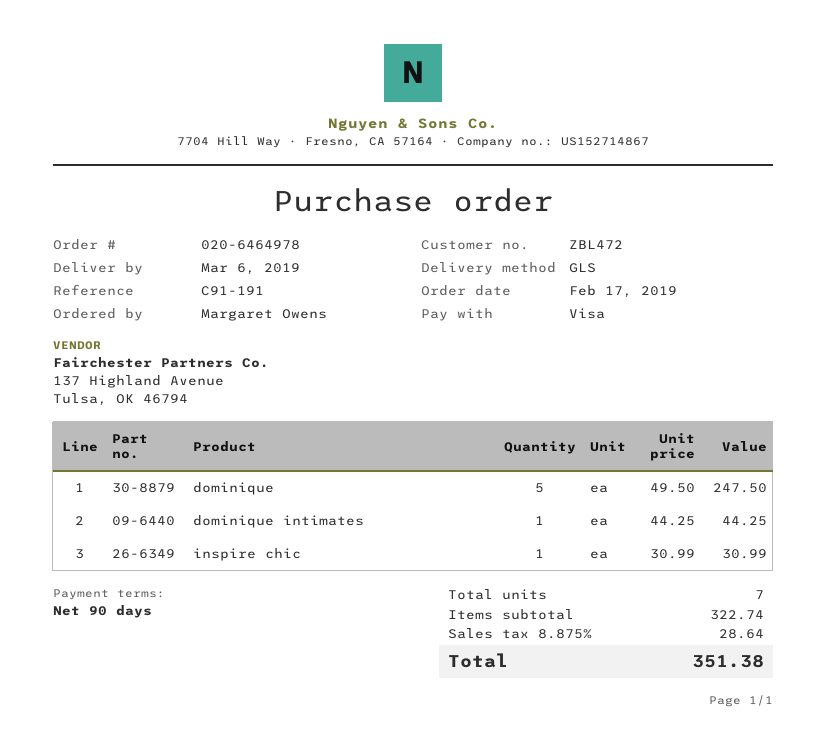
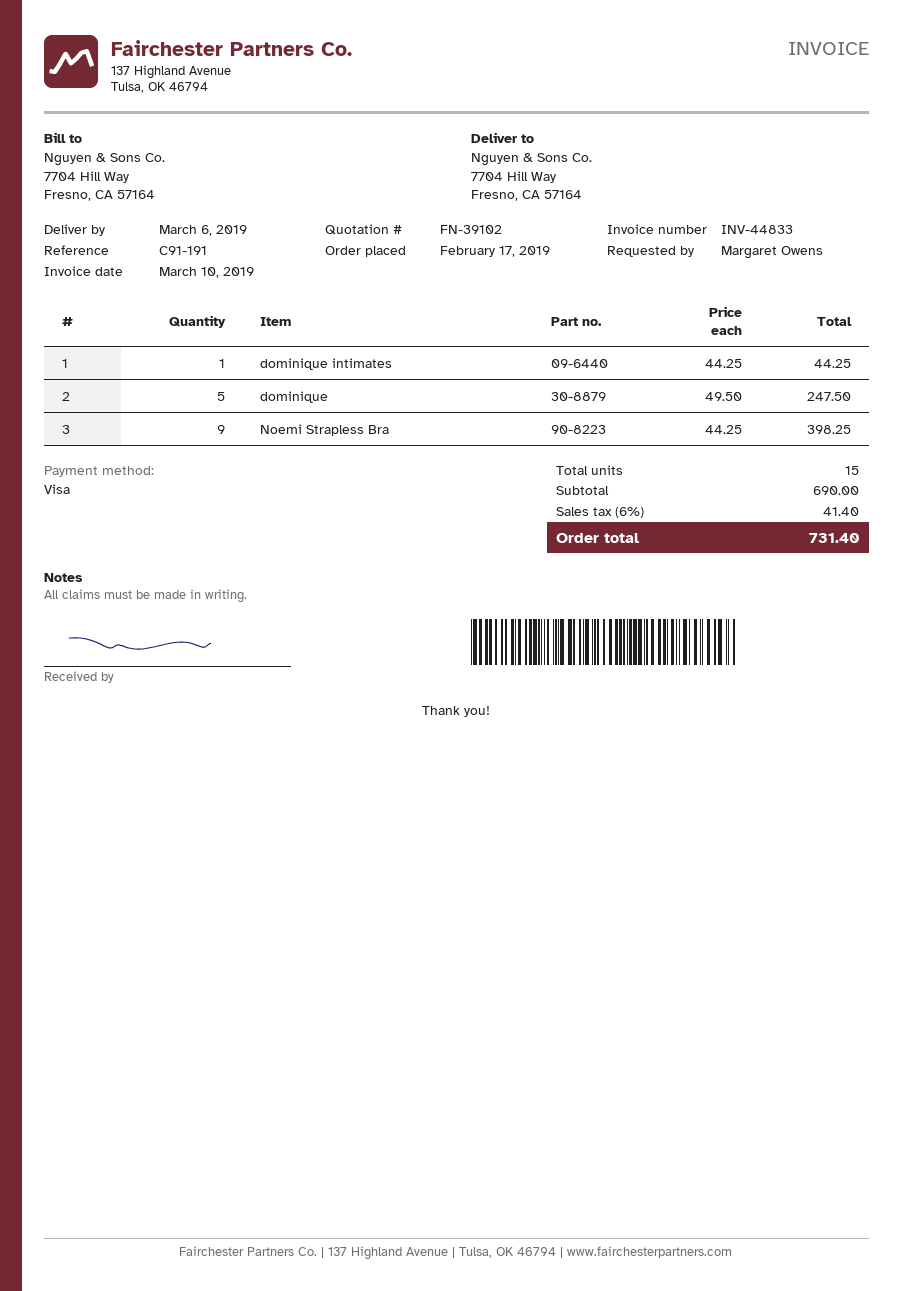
inspire chic: 1 x 30.99 = 30.99 -> none
Noemi Strapless Bra: none -> 9 x 44.25 = 398.25
total quantity: 7 -> 15
subtotal: 322.74 -> 690.00
tax: 8.875% = 28.64 -> 6% = 41.40
total: 351.38 -> 731.40

